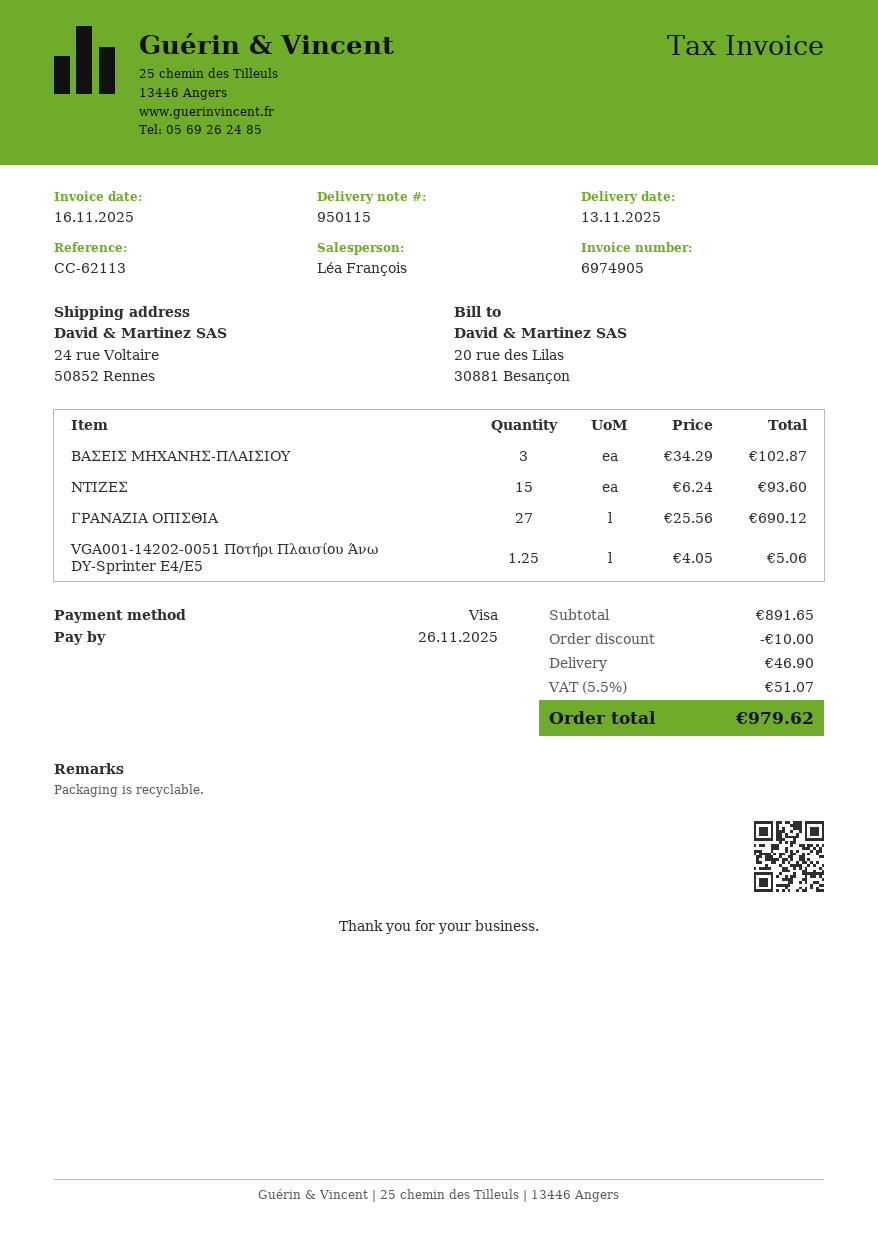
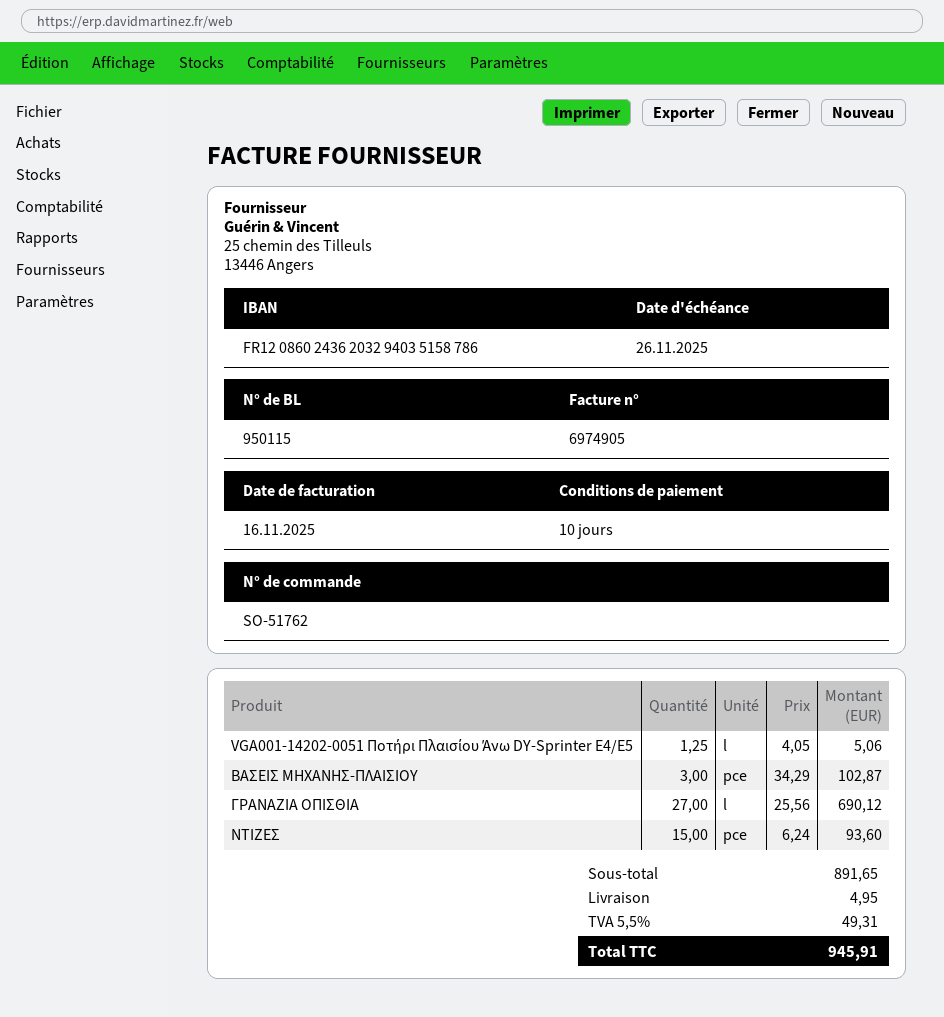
discount: 10.00 -> none
shipping: 46.90 -> 4.95
tax: 5.5% = 51.07 -> 5.5% = 49.31
total: 979.62 -> 945.91

